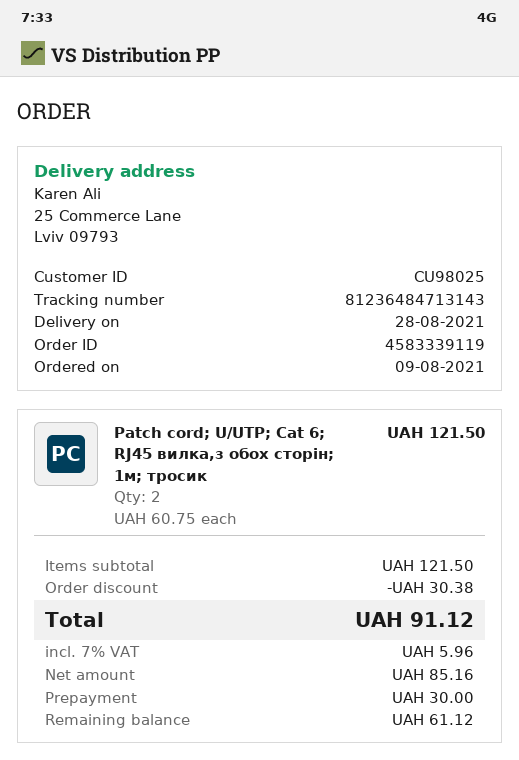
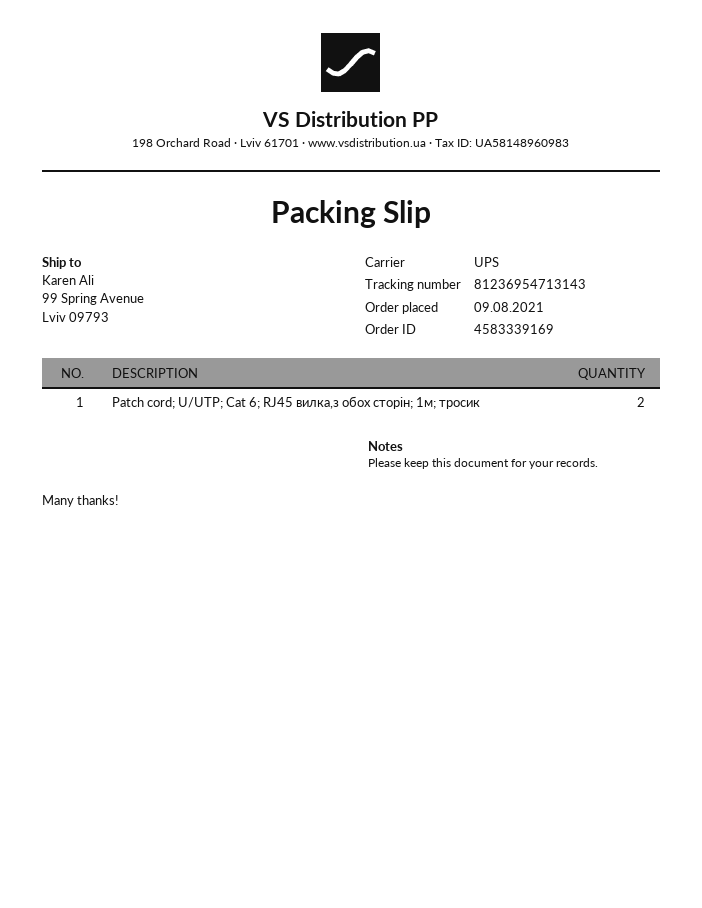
order number: 4583339119 -> 4583339169
tracking number: 81236484713143 -> 81236954713143
ship to: 25 Commerce Lane, Lviv 09793 -> 99 Spring Avenue, Lviv 09793

